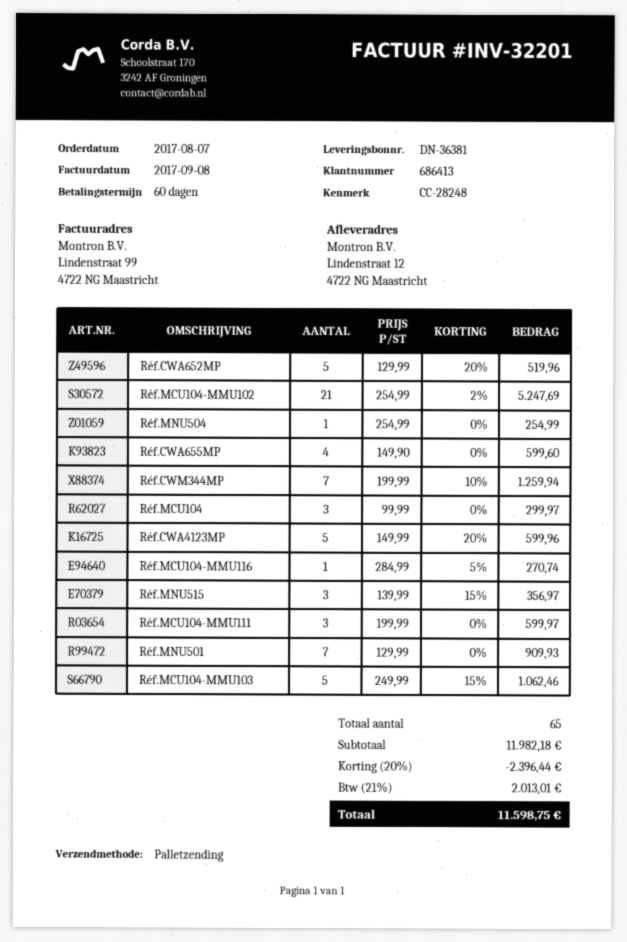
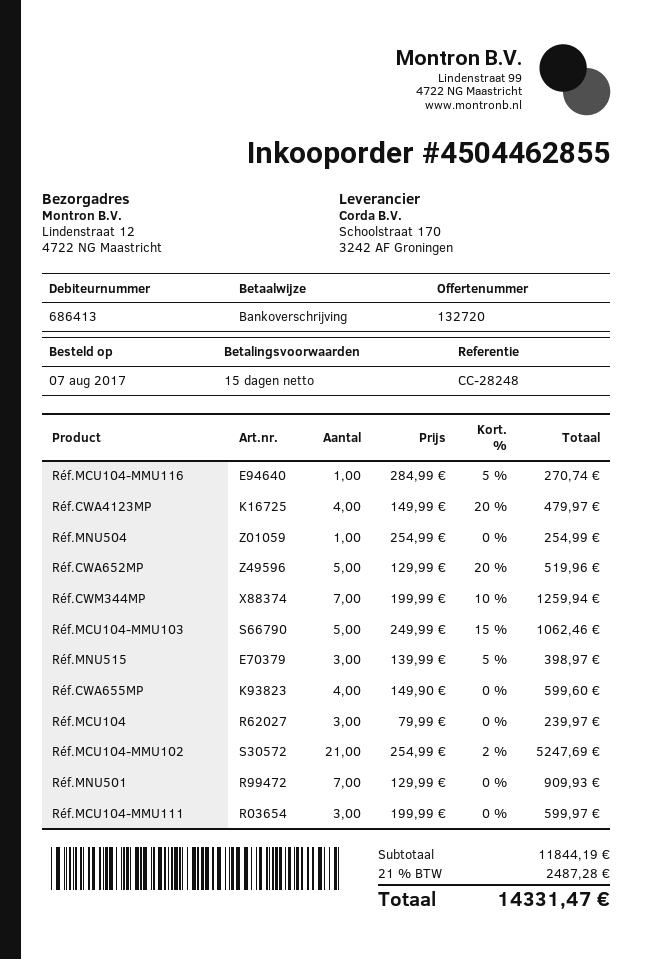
payment terms: 60 days -> 15 days
Réf.MCU104: 3 x 99.99 = 299.97 -> 3 x 79.99 = 239.97
Réf.CWA4123MP: 5 x 149.99 - 20% = 599.96 -> 4 x 149.99 - 20% = 479.97
Réf.MNU515: 3 x 139.99 - 15% = 356.97 -> 3 x 139.99 - 5% = 398.97
subtotal: 11982.18 -> 11844.19
discount: 20% = 2396.44 -> none
tax: 21% = 2013.01 -> 21% = 2487.28
total: 11598.75 -> 14331.47

